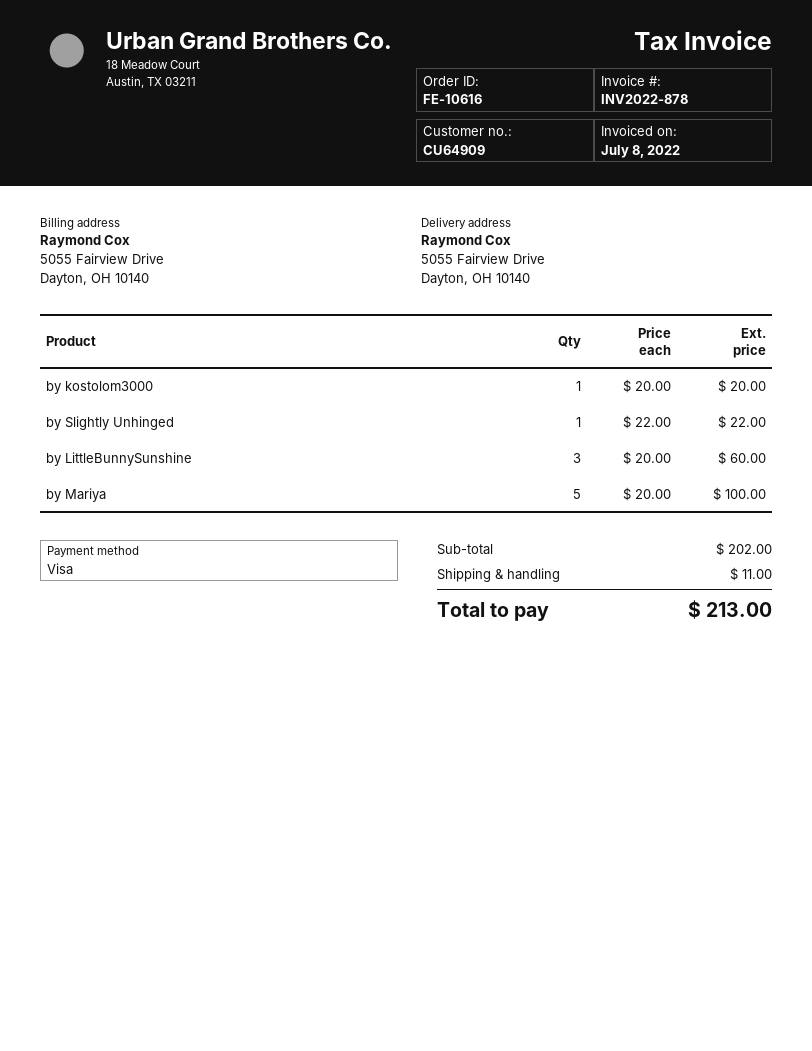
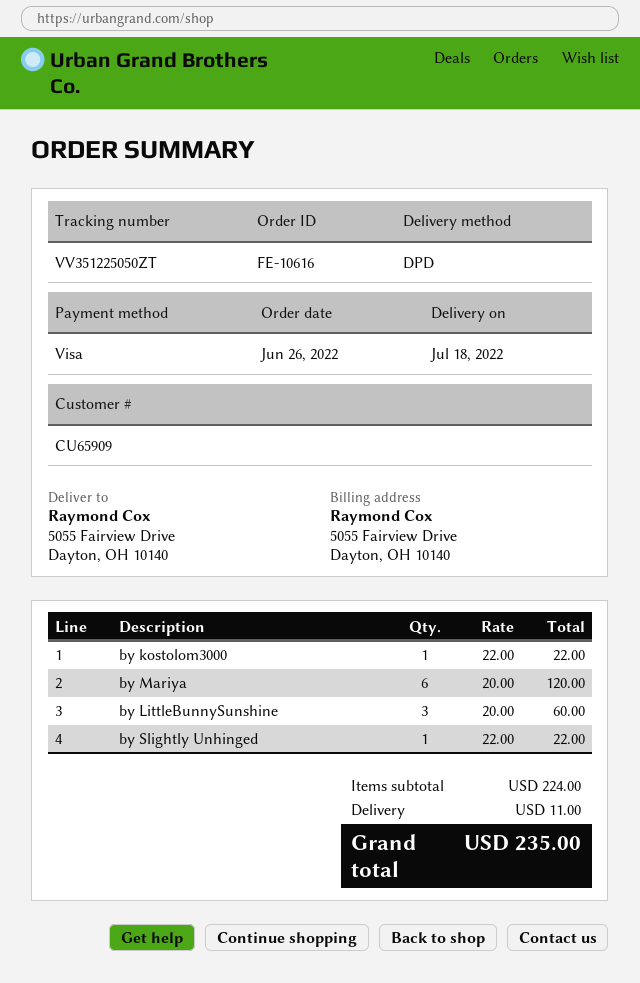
customer number: CU64909 -> CU65909
by kostolom3000: 1 x 20.00 = 20.00 -> 1 x 22.00 = 22.00
by Mariya: 5 x 20.00 = 100.00 -> 6 x 20.00 = 120.00
subtotal: 202.00 -> 224.00
total: 213.00 -> 235.00

